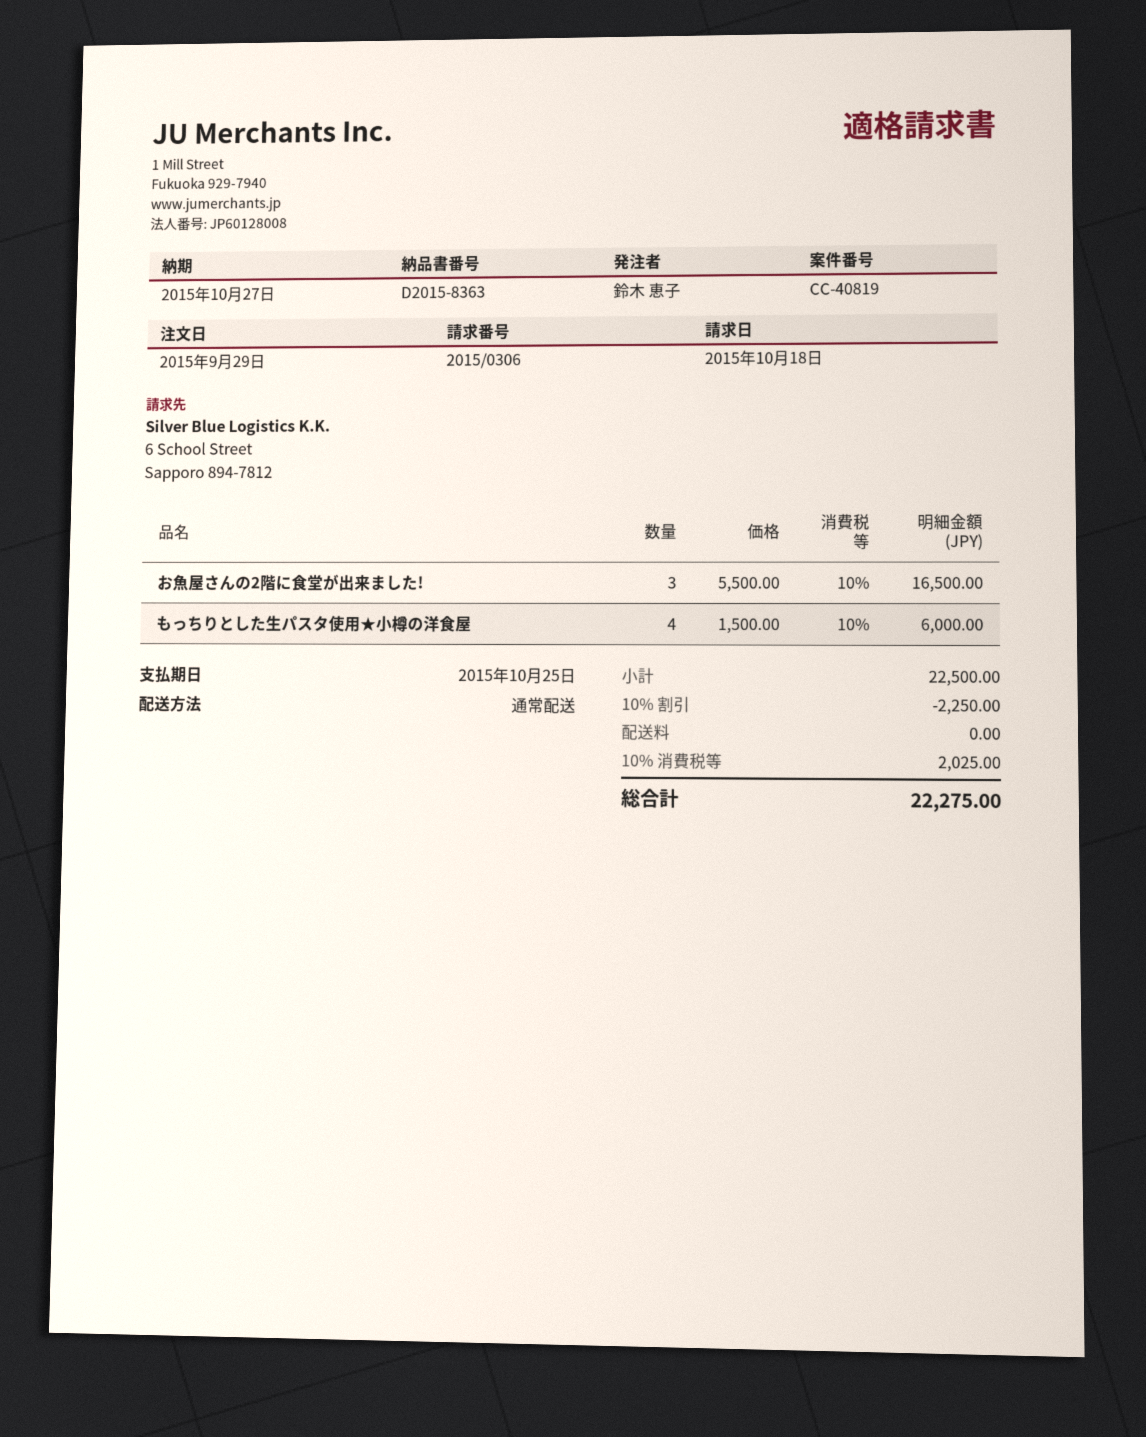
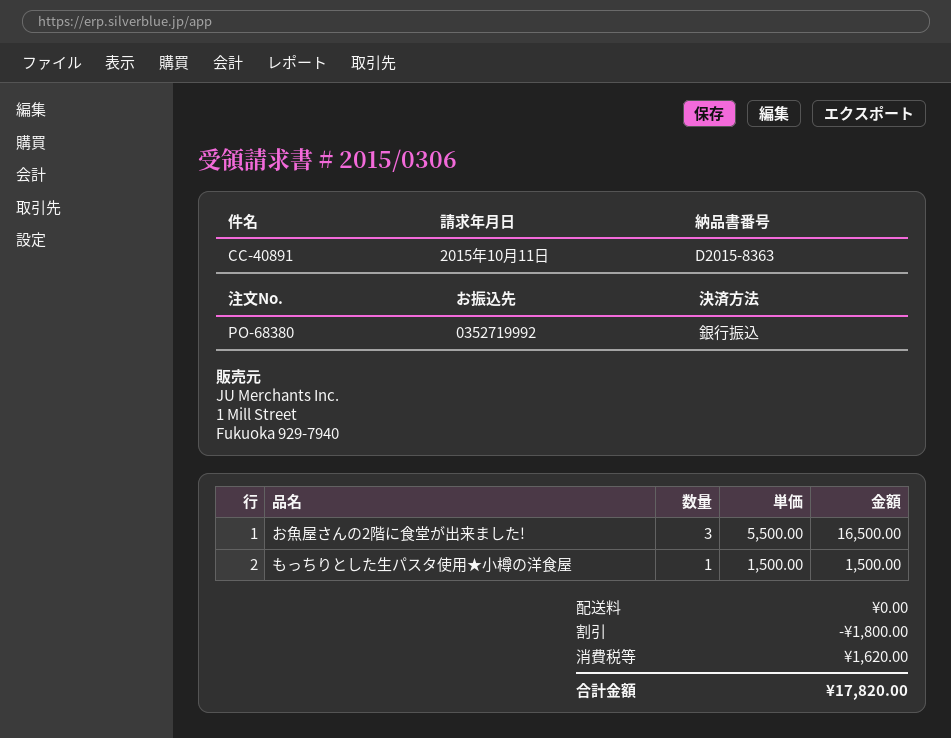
invoice date: 2015-10-18 -> 2015-10-11
reference: CC-40819 -> CC-40891
もっちりとした生パスタ使用★小樽の洋食屋: 4 x 1500.00 = 6000.00 -> 1 x 1500.00 = 1500.00
discount: 2250.00 -> 1800.00
tax: 2025.00 -> 1620.00
total: 22275.00 -> 17820.00

